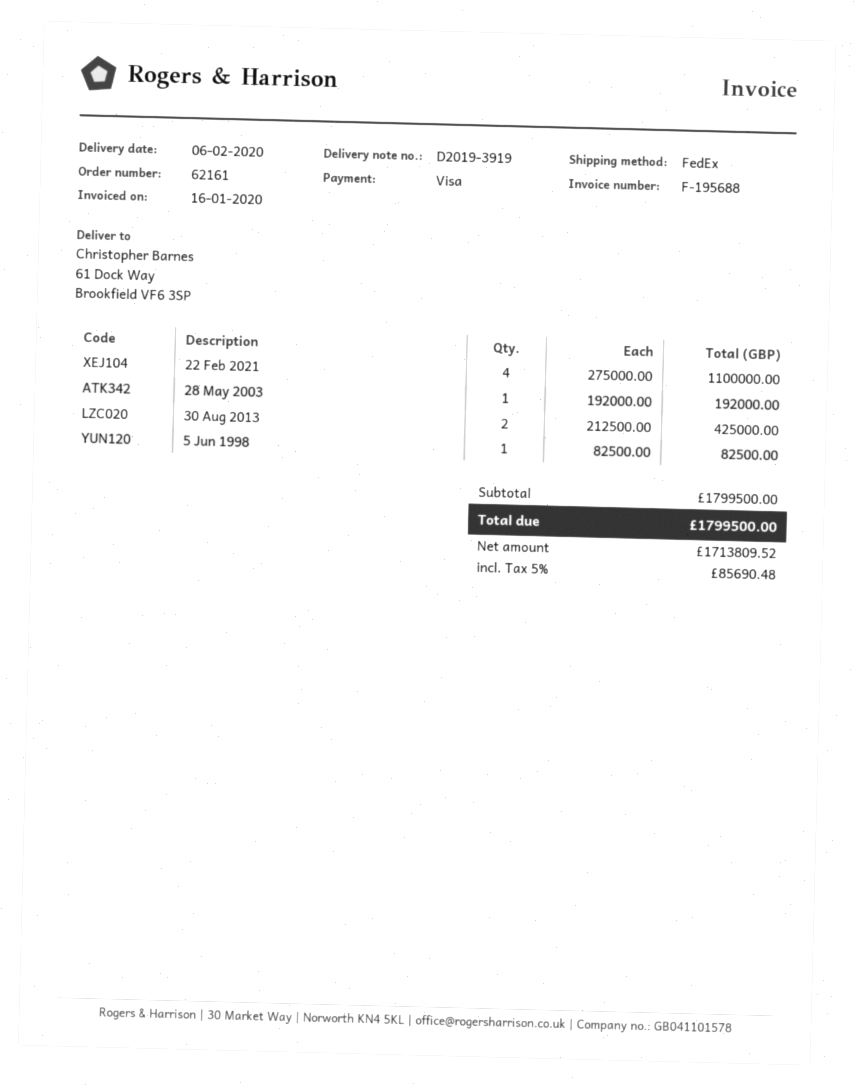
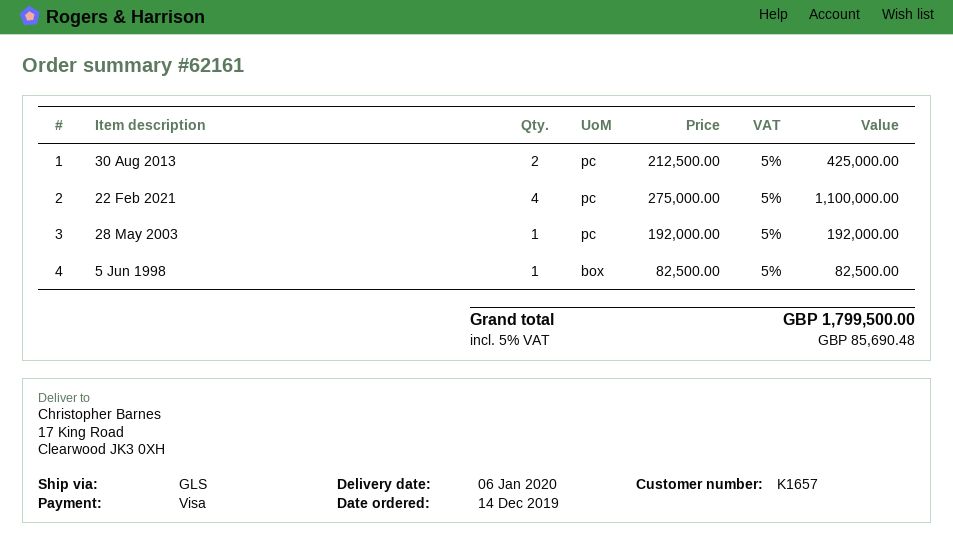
delivery date: 2020-02-06 -> 2020-01-06
shipping method: FedEx -> GLS
ship to: 61 Dock Way, Brookfield VF6 3SP -> 17 King Road, Clearwood JK3 0XH

